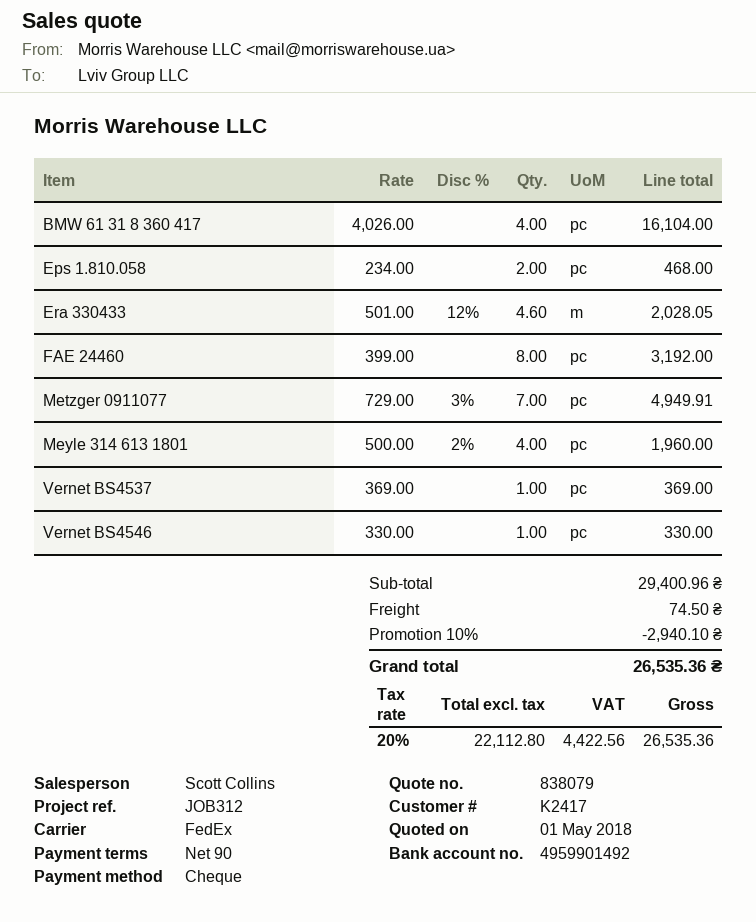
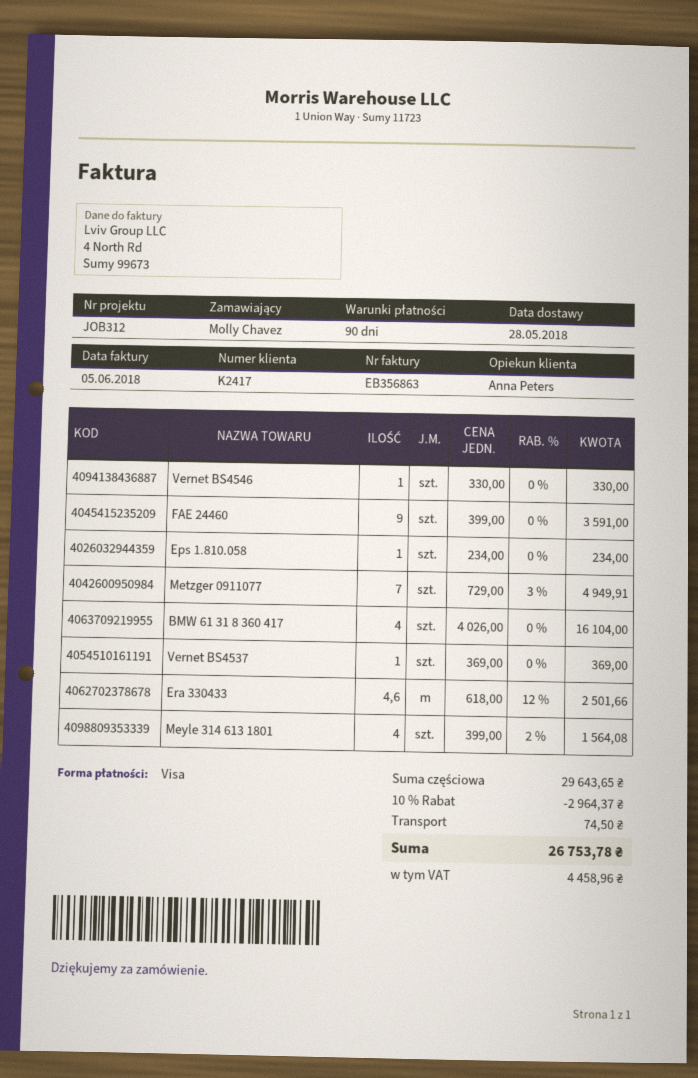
sales rep: Scott Collins -> Anna Peters
payment method: cheque -> Visa
Eps 1.810.058: 2 x 234.00 = 468.00 -> 1 x 234.00 = 234.00
Era 330433: 4.6 x 501.00 - 12% = 2028.05 -> 4.6 x 618.00 - 12% = 2501.66
FAE 24460: 8 x 399.00 = 3192.00 -> 9 x 399.00 = 3591.00
Meyle 314 613 1801: 4 x 500.00 - 2% = 1960.00 -> 4 x 399.00 - 2% = 1564.08
subtotal: 29400.96 -> 29643.65
discount: 10% = 2940.10 -> 10% = 2964.37
tax: 4422.56 -> 4458.96
total: 26535.36 -> 26753.78

